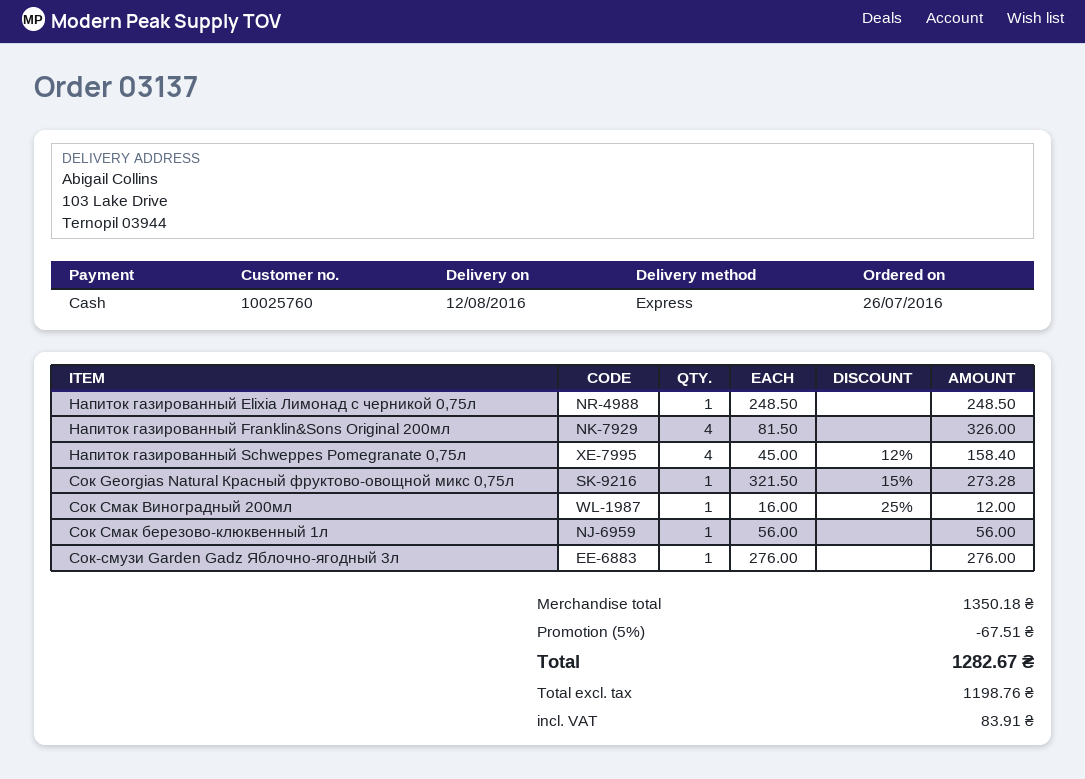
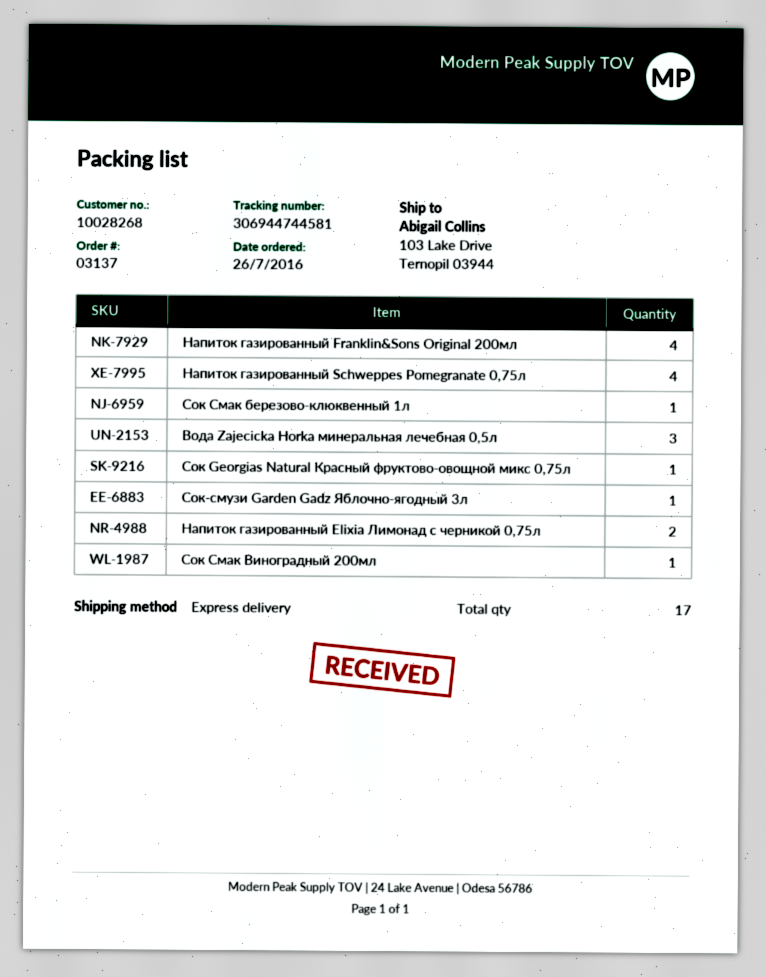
customer number: 10025760 -> 10028268
Напиток газированный Elixia Лимонад с черникой 0,75л: 1 -> 2
Вода Zajecicka Horka минеральная лечебная 0,5л: none -> 3

